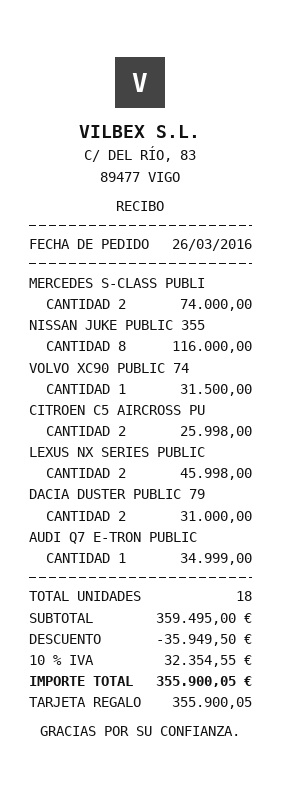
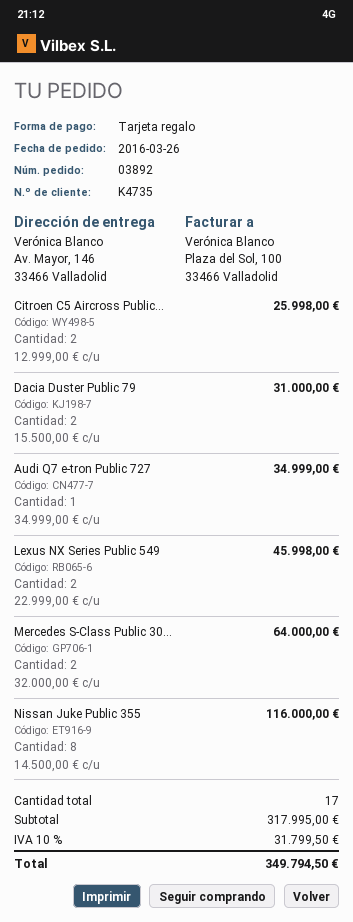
MERCEDES S-CLASS PUBLI: 2 for 74000.00 -> 2 for 64000.00
VOLVO XC90 PUBLIC 74: 1 for 31500.00 -> none
total quantity: 18 -> 17
subtotal: 359495.00 -> 317995.00
discount: 35949.50 -> none
tax: 10% = 32354.55 -> 10% = 31799.50
total: 355900.05 -> 349794.50

